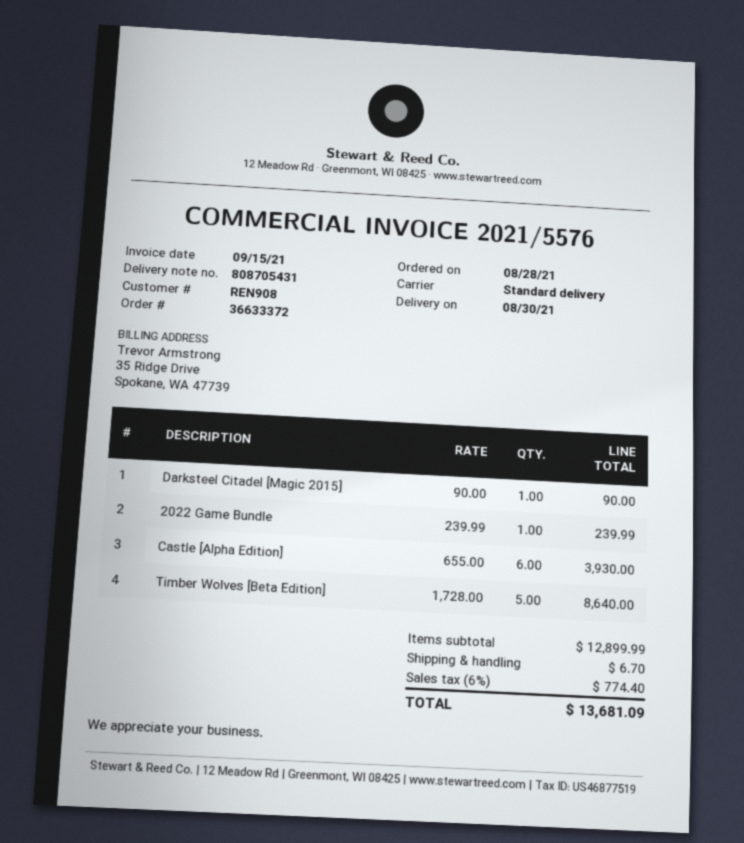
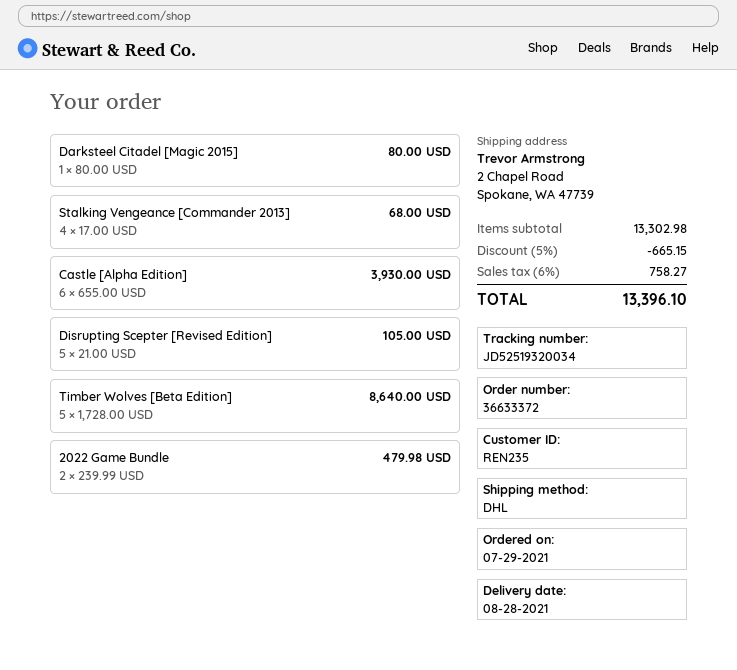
order date: 2021-08-28 -> 2021-07-29
delivery date: 2021-08-30 -> 2021-08-28
customer number: REN908 -> REN235
shipping method: standard -> DHL
Darksteel Citadel [Magic 2015]: 1 x 90.00 = 90.00 -> 1 x 80.00 = 80.00
2022 Game Bundle: 1 x 239.99 = 239.99 -> 2 x 239.99 = 479.98
Stalking Vengeance [Commander 2013]: none -> 4 x 17.00 = 68.00
Disrupting Scepter [Revised Edition]: none -> 5 x 21.00 = 105.00
subtotal: 12899.99 -> 13302.98
discount: none -> 5% = 665.15
shipping: 6.70 -> none
tax: 6% = 774.40 -> 6% = 758.27
total: 13681.09 -> 13396.10

